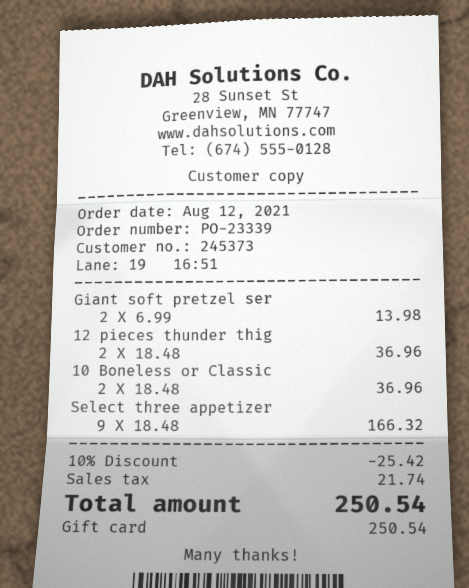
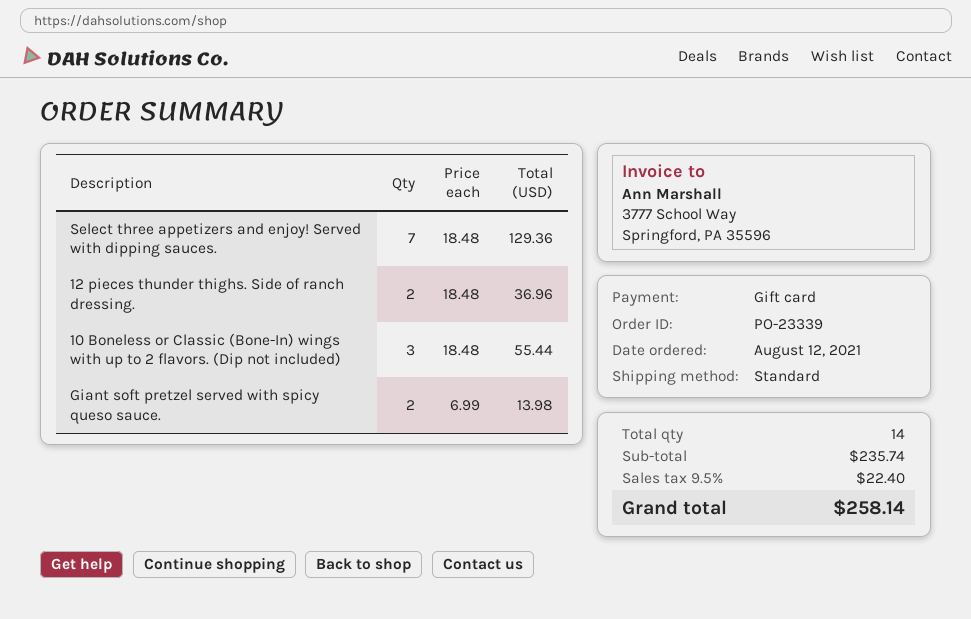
10 Boneless or Classic: 2 x 18.48 = 36.96 -> 3 x 18.48 = 55.44
Select three appetizer: 9 x 18.48 = 166.32 -> 7 x 18.48 = 129.36
discount: 10% = 25.42 -> none
tax: 21.74 -> 22.40
total: 250.54 -> 258.14

